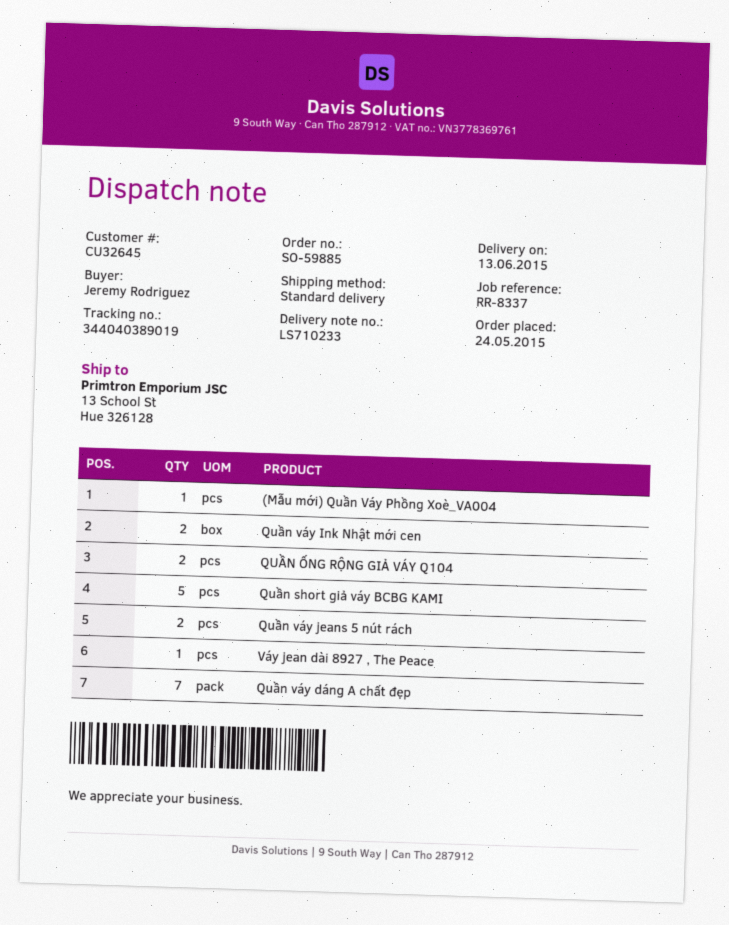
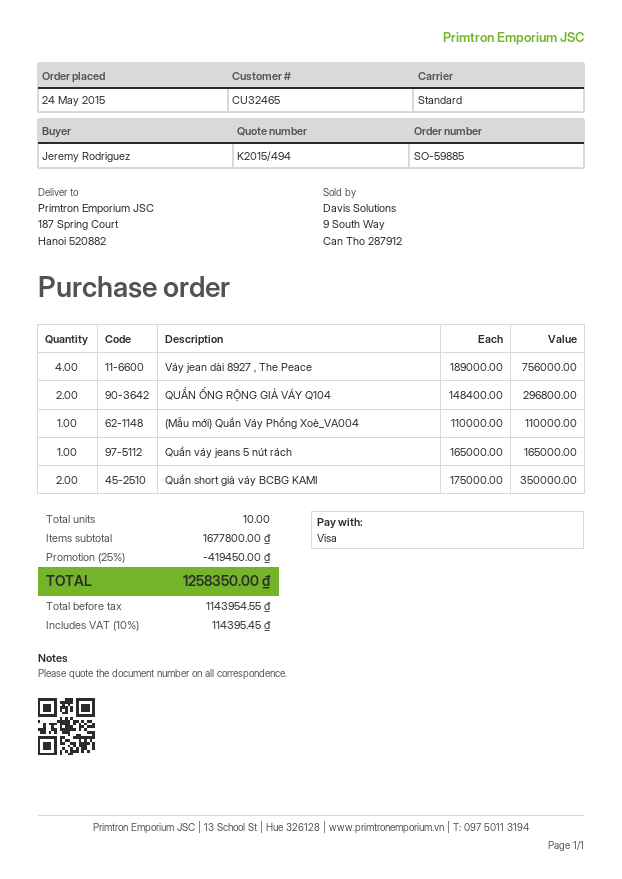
customer number: CU32645 -> CU32465
ship to: 13 School St, Hue 326128 -> 187 Spring Court, Hanoi 520882
Quần váy Ink Nhật mới cen: 2 -> none
Quần short giả váy BCBG KAMI: 5 -> 2
Quần váy jeans 5 nút rách: 2 -> 1
Váy jean dài 8927 , The Peace: 1 -> 4
Quần váy dáng A chất đẹp: 7 -> none

